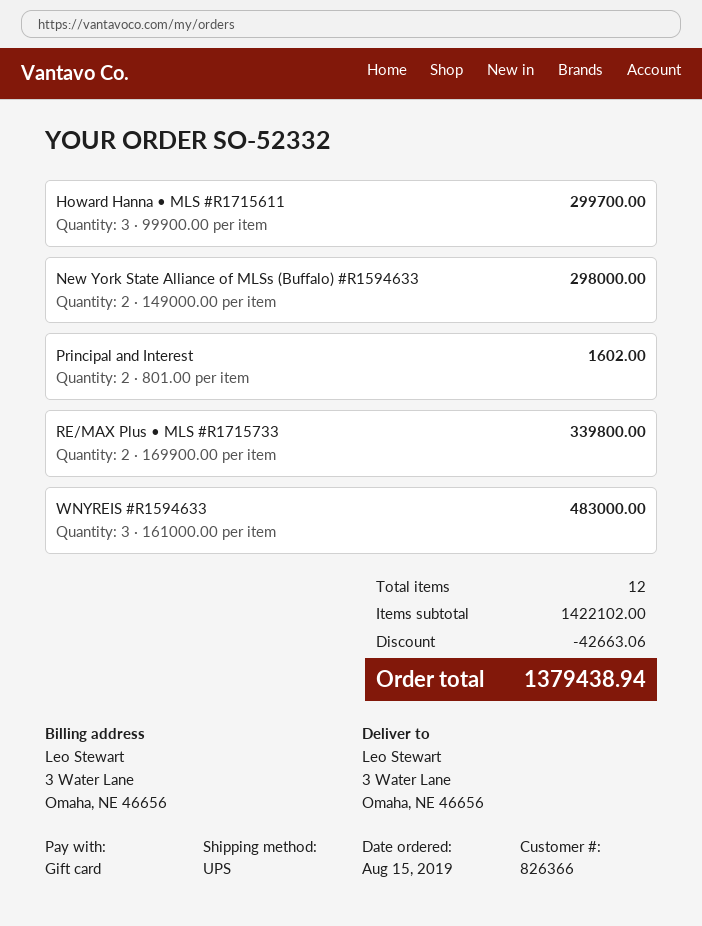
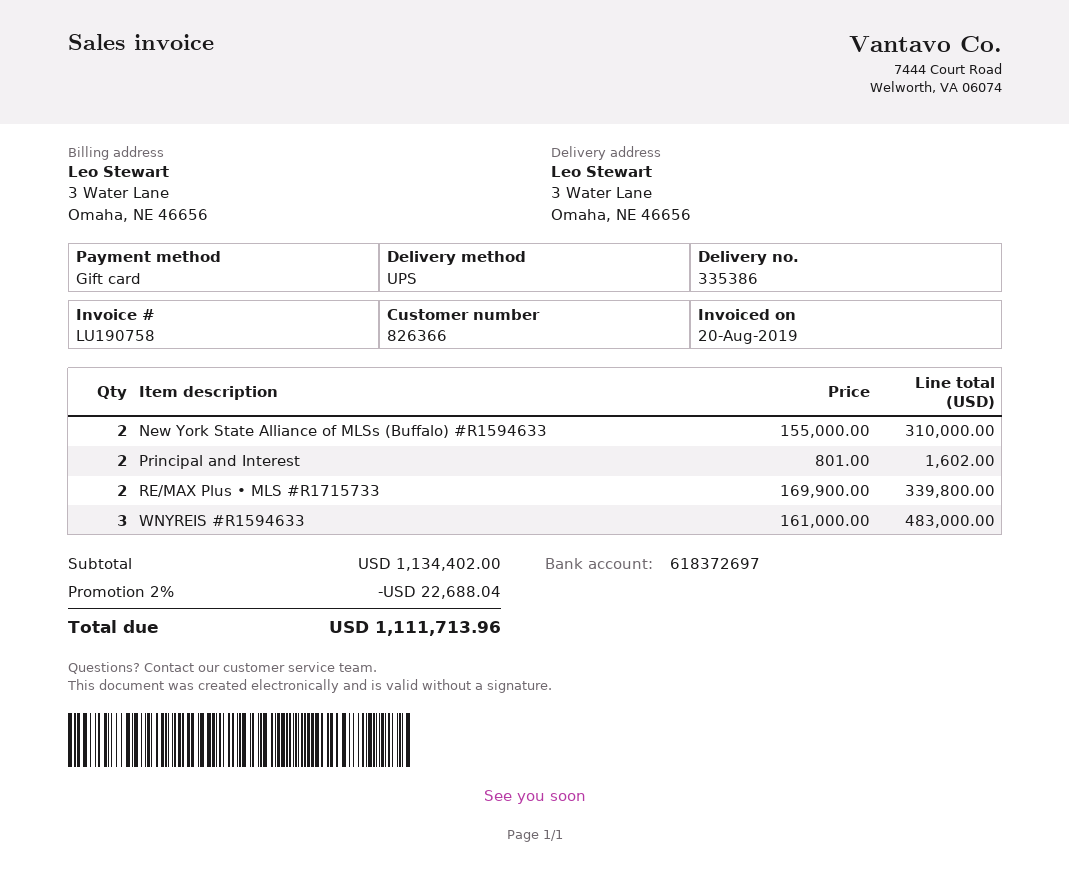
Howard Hanna • MLS #R1715611: 3 x 99900.00 = 299700.00 -> none
New York State Alliance of MLSs (Buffalo) #R1594633: 2 x 149000.00 = 298000.00 -> 2 x 155000.00 = 310000.00
subtotal: 1422102.00 -> 1134402.00
discount: 42663.06 -> 22688.04
total: 1379438.94 -> 1111713.96

